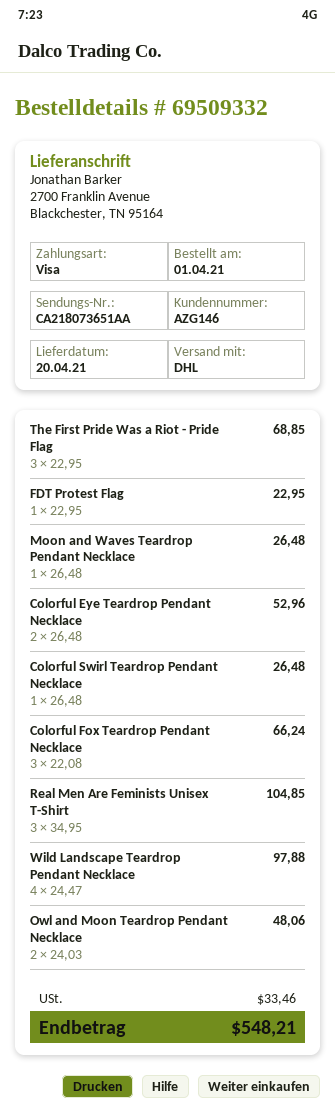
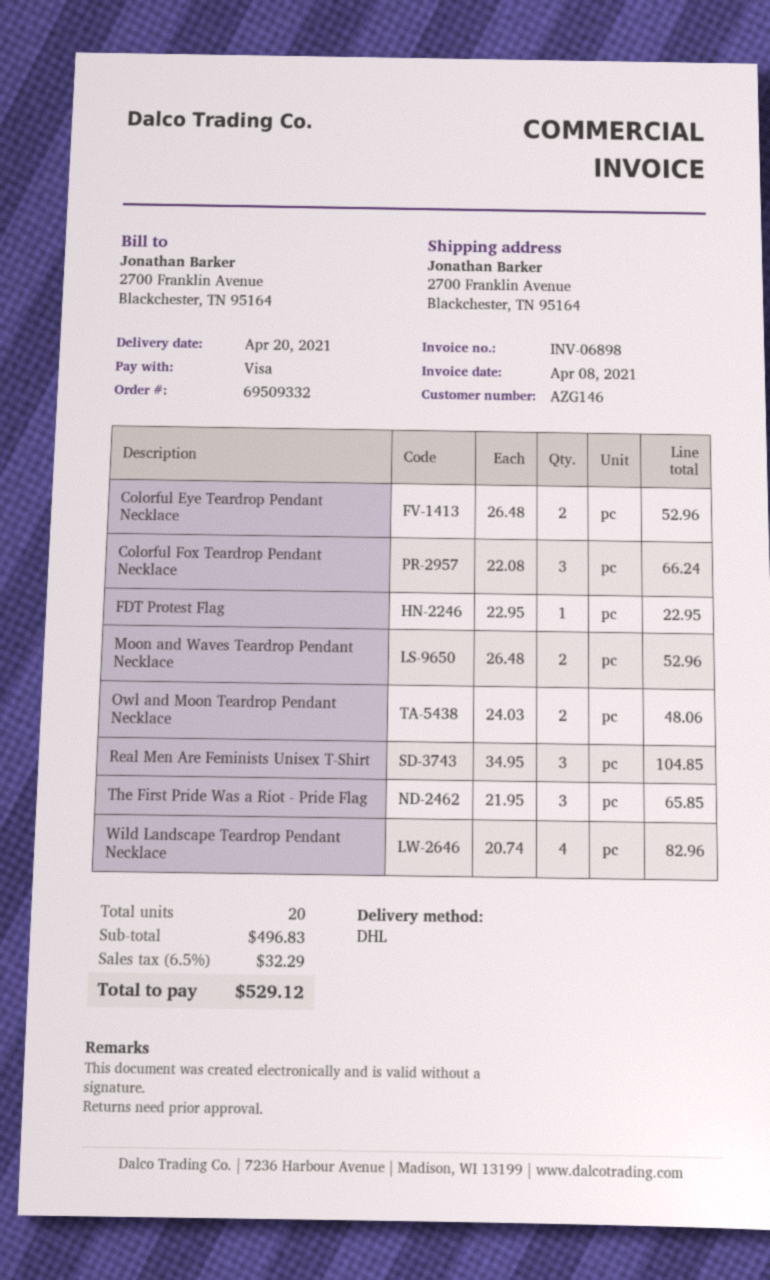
The First Pride Was a Riot - Pride Flag: 3 x 22.95 = 68.85 -> 3 x 21.95 = 65.85
Moon and Waves Teardrop Pendant Necklace: 1 x 26.48 = 26.48 -> 2 x 26.48 = 52.96
Colorful Swirl Teardrop Pendant Necklace: 1 x 26.48 = 26.48 -> none
Wild Landscape Teardrop Pendant Necklace: 4 x 24.47 = 97.88 -> 4 x 20.74 = 82.96
tax: 33.46 -> 32.29
total: 548.21 -> 529.12

